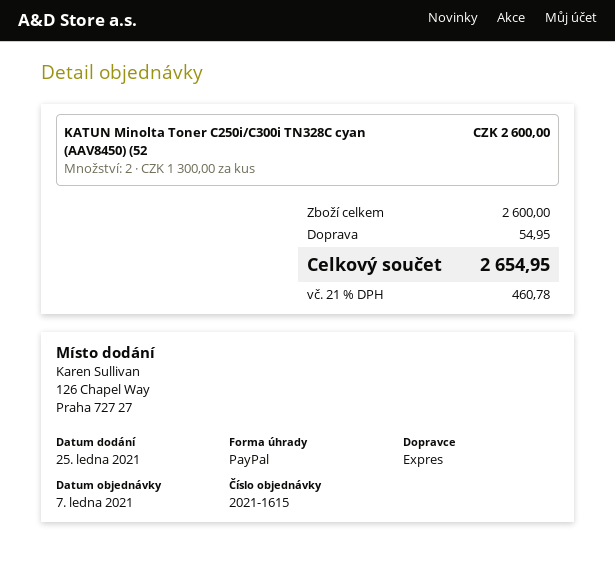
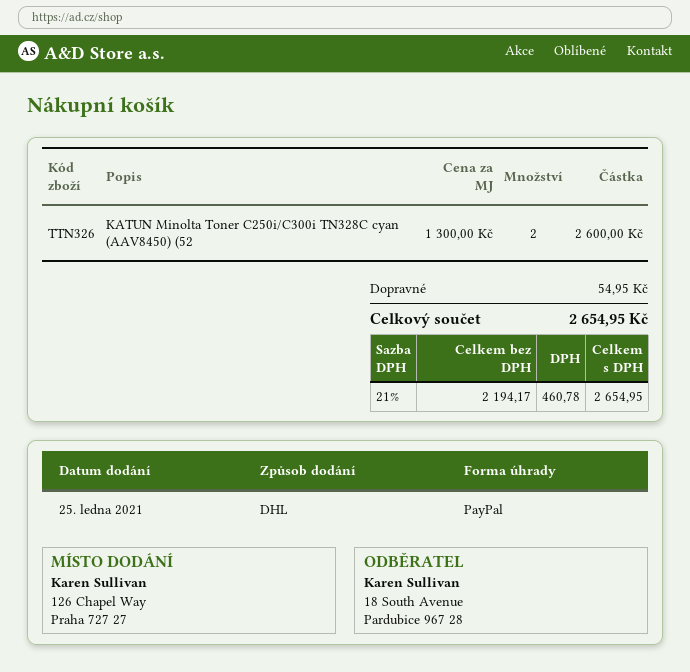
shipping method: express -> DHL

